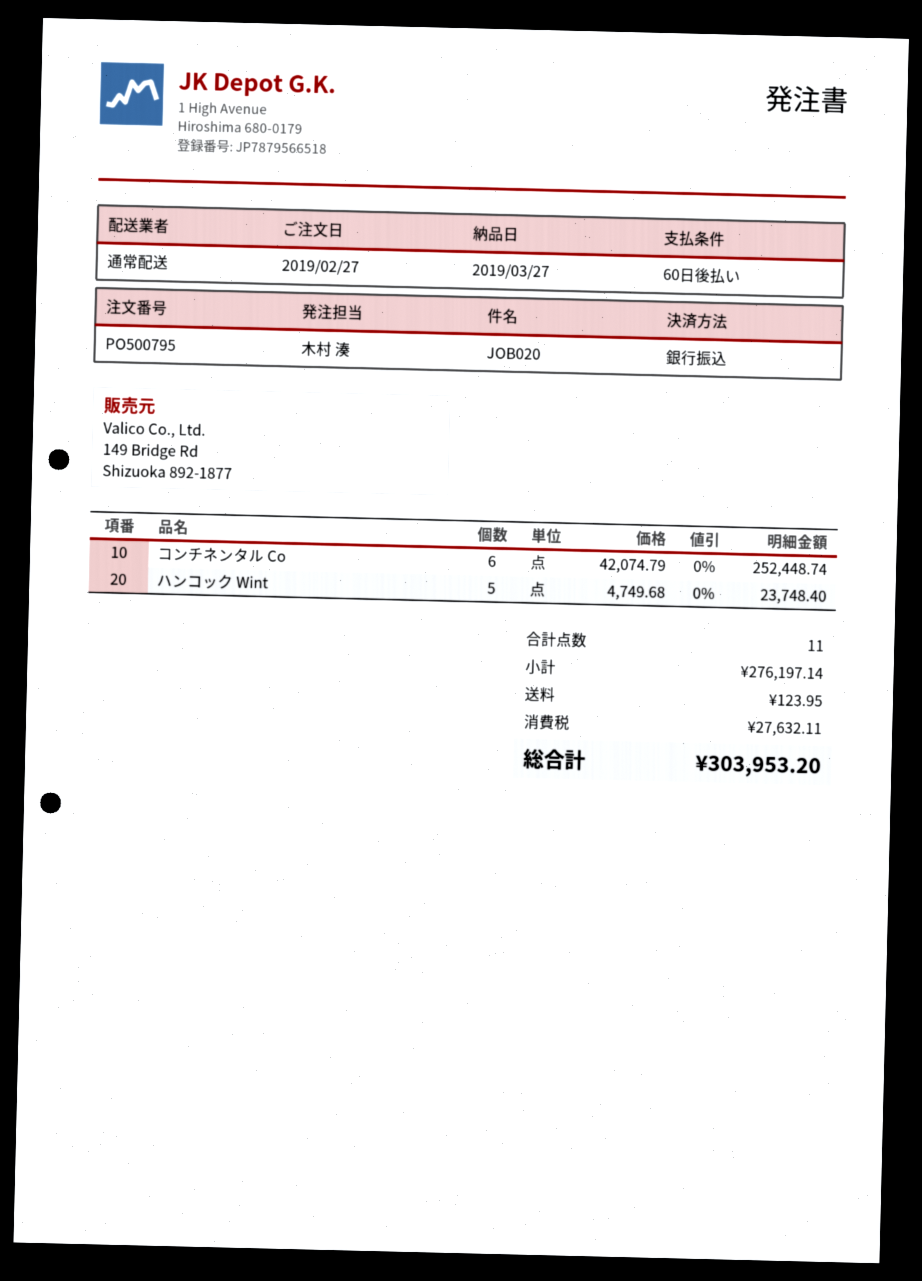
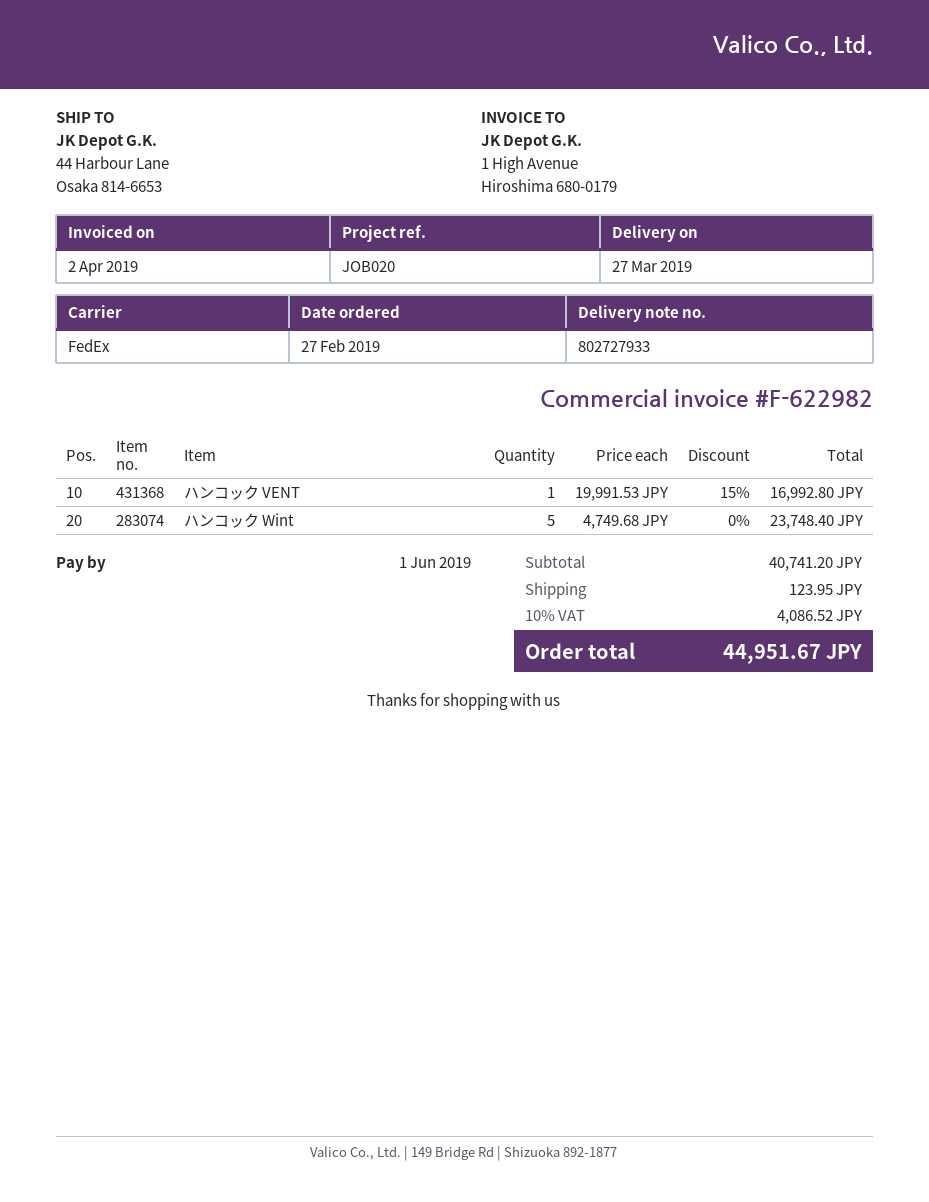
shipping method: standard -> FedEx
コンチネンタル Co: 6 x 42074.79 = 252448.74 -> none
ハンコック VENT: none -> 1 x 19991.53 - 15% = 16992.80
subtotal: 276197.14 -> 40741.20
tax: 27632.11 -> 4086.52
total: 303953.20 -> 44951.67

